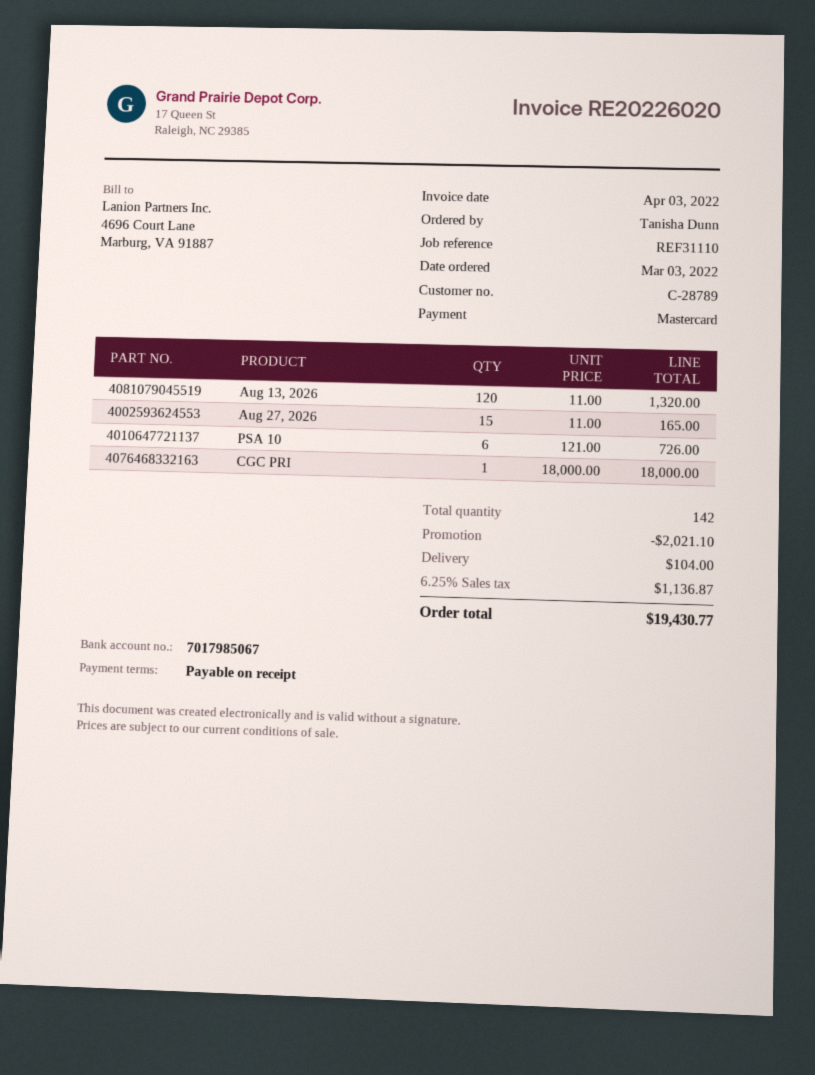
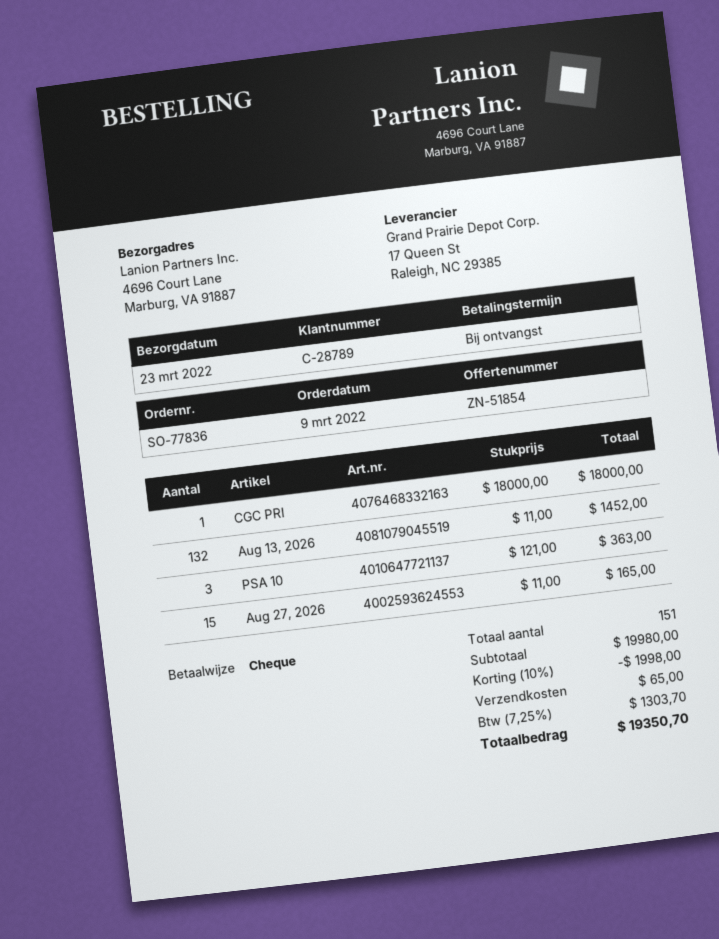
order date: 2022-03-03 -> 2022-03-09
payment method: Mastercard -> cheque
Aug 13, 2026: 120 x 11.00 = 1320.00 -> 132 x 11.00 = 1452.00
PSA 10: 6 x 121.00 = 726.00 -> 3 x 121.00 = 363.00
total quantity: 142 -> 151
discount: 2021.10 -> 1998.00
shipping: 104.00 -> 65.00
tax: 6.25% = 1136.87 -> 7.25% = 1303.70
total: 19430.77 -> 19350.70

